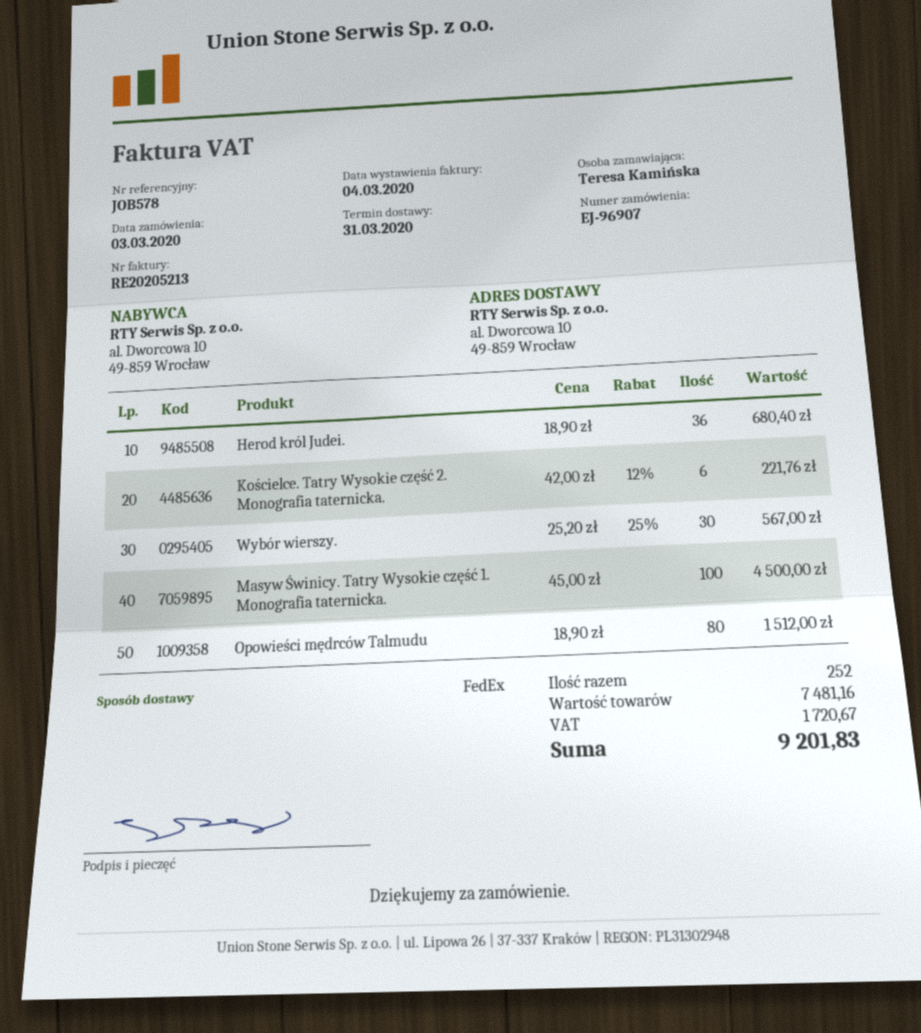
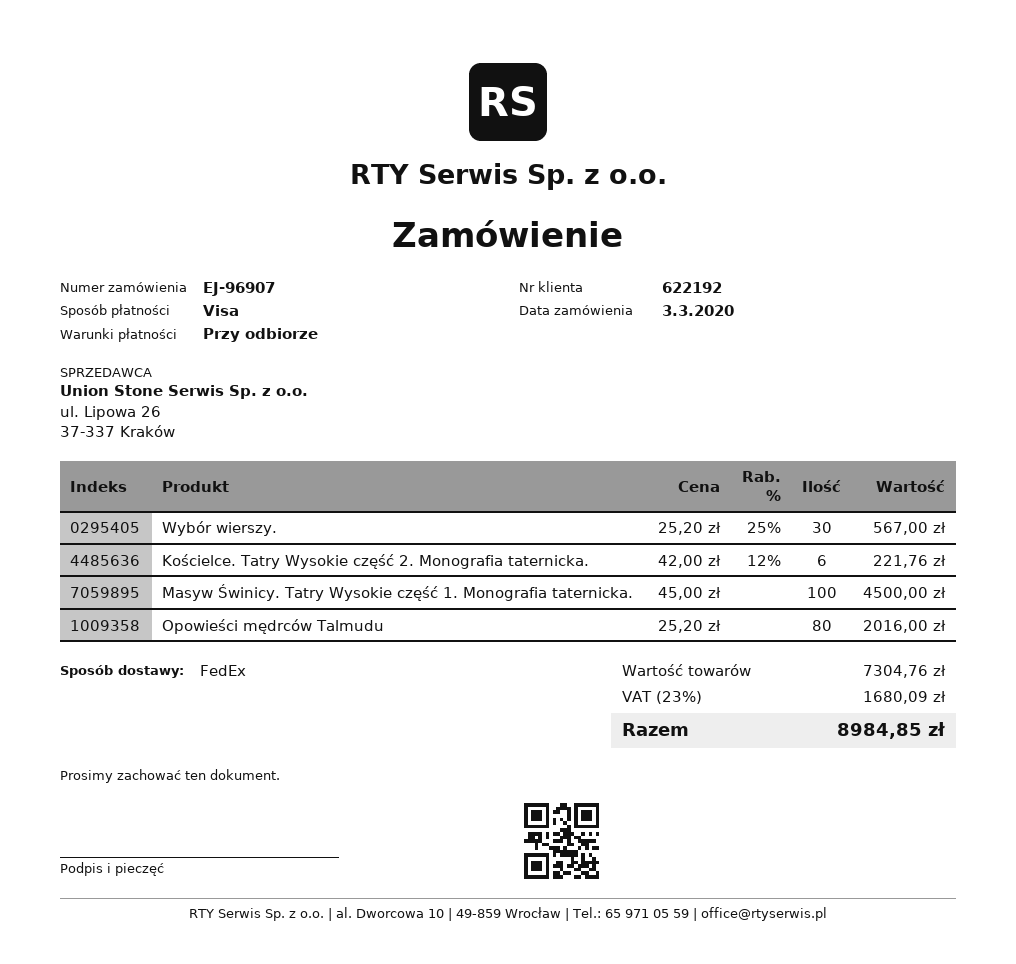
Herod król Judei.: 36 x 18.90 = 680.40 -> none
Opowieści mędrców Talmudu: 80 x 18.90 = 1512.00 -> 80 x 25.20 = 2016.00
subtotal: 7481.16 -> 7304.76
tax: 1720.67 -> 1680.09
total: 9201.83 -> 8984.85

